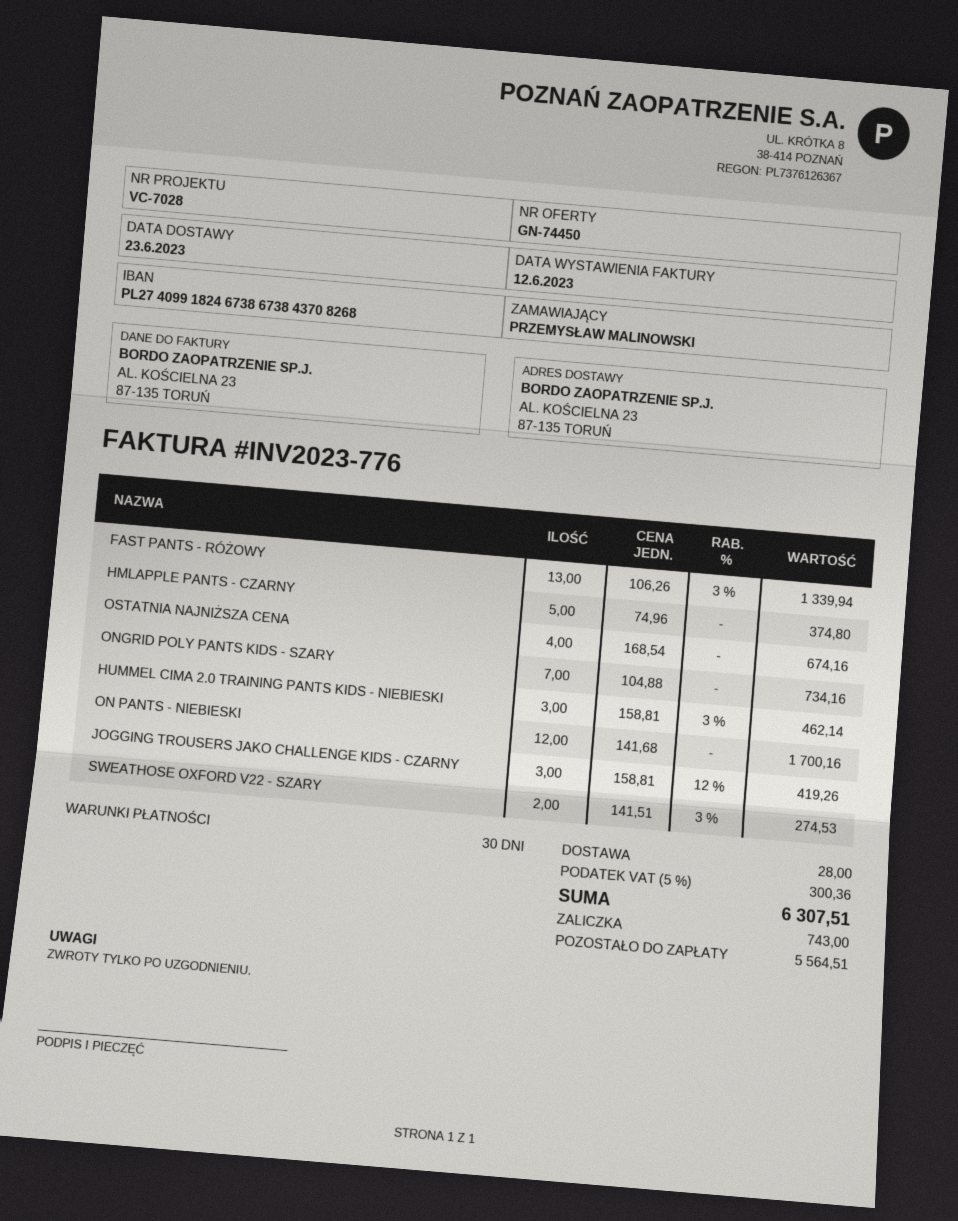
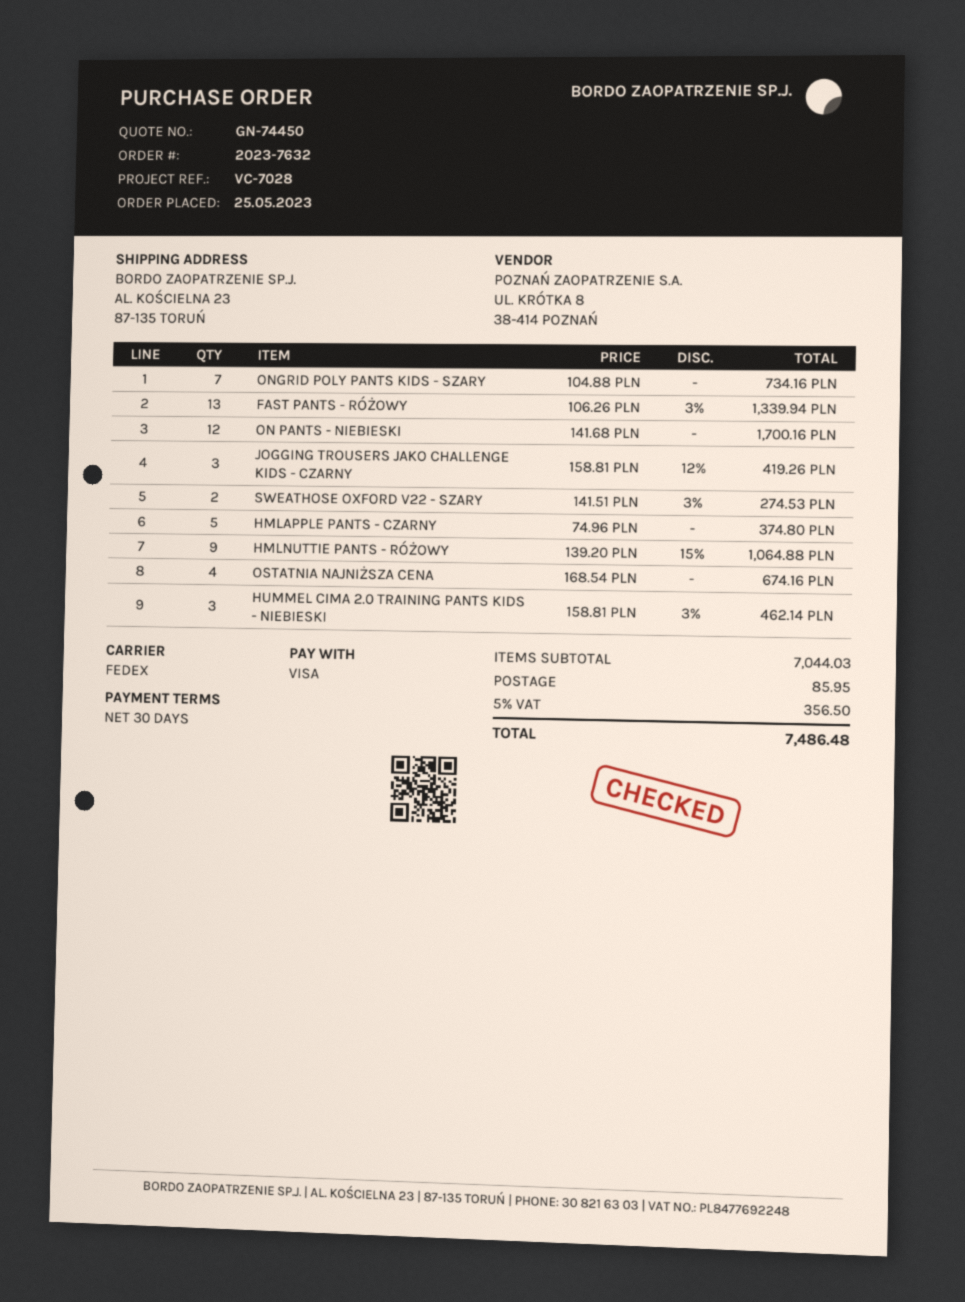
HMLNUTTIE PANTS - RÓŻOWY: none -> 9 x 139.20 - 15% = 1064.88
shipping: 28.00 -> 85.95
tax: 5% = 300.36 -> 5% = 356.50
total: 6307.51 -> 7486.48

